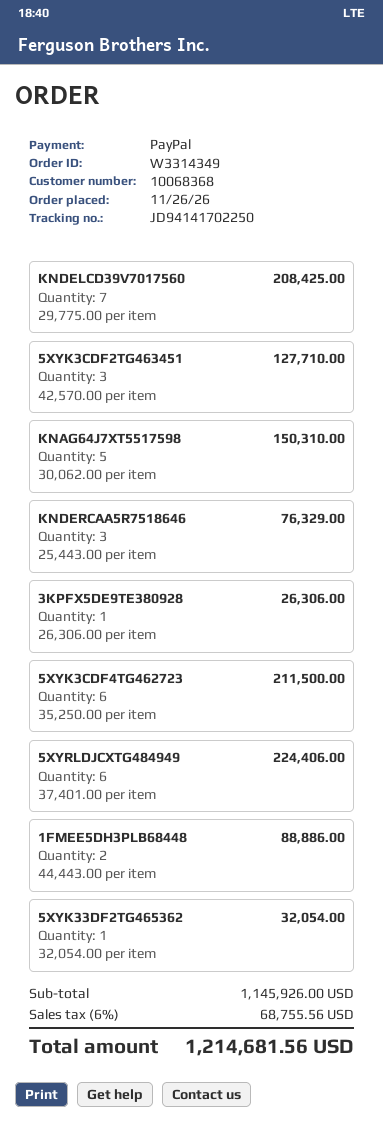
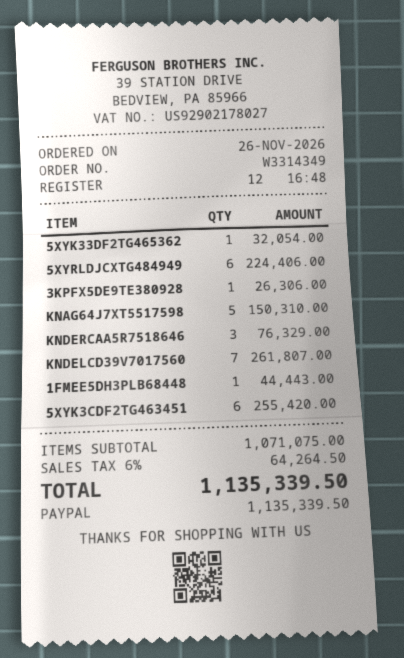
KNDELCD39V7017560: 7 for 208425.00 -> 7 for 261807.00
5XYK3CDF2TG463451: 3 for 127710.00 -> 6 for 255420.00
5XYK3CDF4TG462723: 6 for 211500.00 -> none
1FMEE5DH3PLB68448: 2 for 88886.00 -> 1 for 44443.00
subtotal: 1145926.00 -> 1071075.00
tax: 6% = 68755.56 -> 6% = 64264.50
total: 1214681.56 -> 1135339.50

